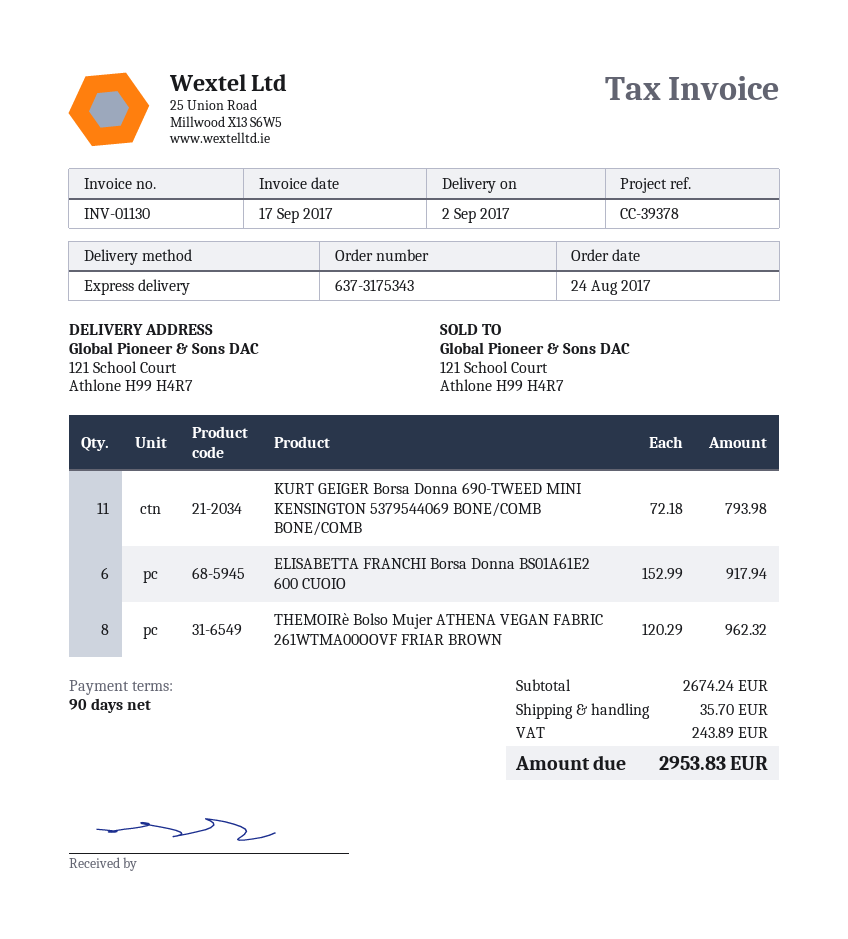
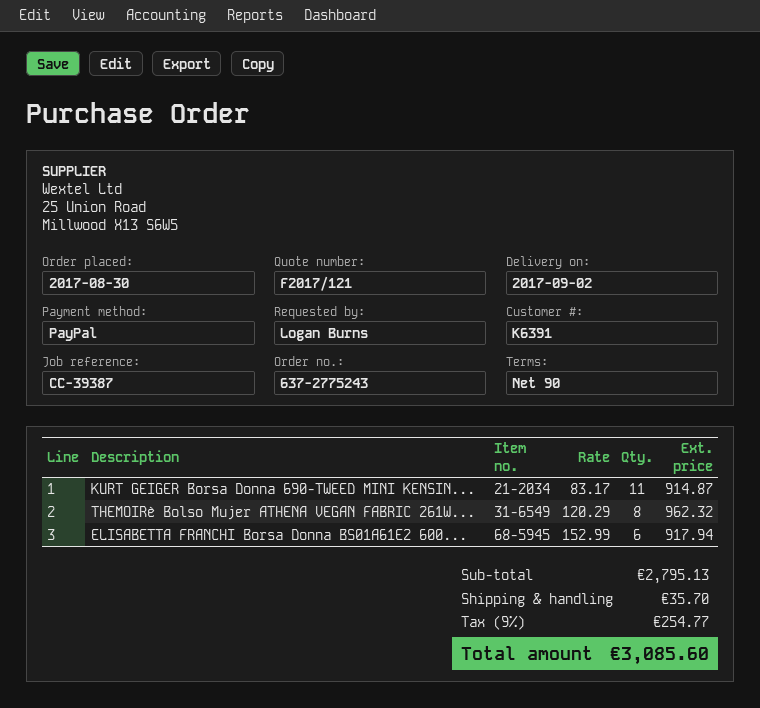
order number: 637-3175343 -> 637-2775243
order date: 2017-08-24 -> 2017-08-30
reference: CC-39378 -> CC-39387
KURT GEIGER Borsa Donna 690-TWEED MINI KENSINGTON 5379544069 BONE/COMB BONE/COMB: 11 x 72.18 = 793.98 -> 11 x 83.17 = 914.87
subtotal: 2674.24 -> 2795.13
tax: 243.89 -> 254.77
total: 2953.83 -> 3085.60

